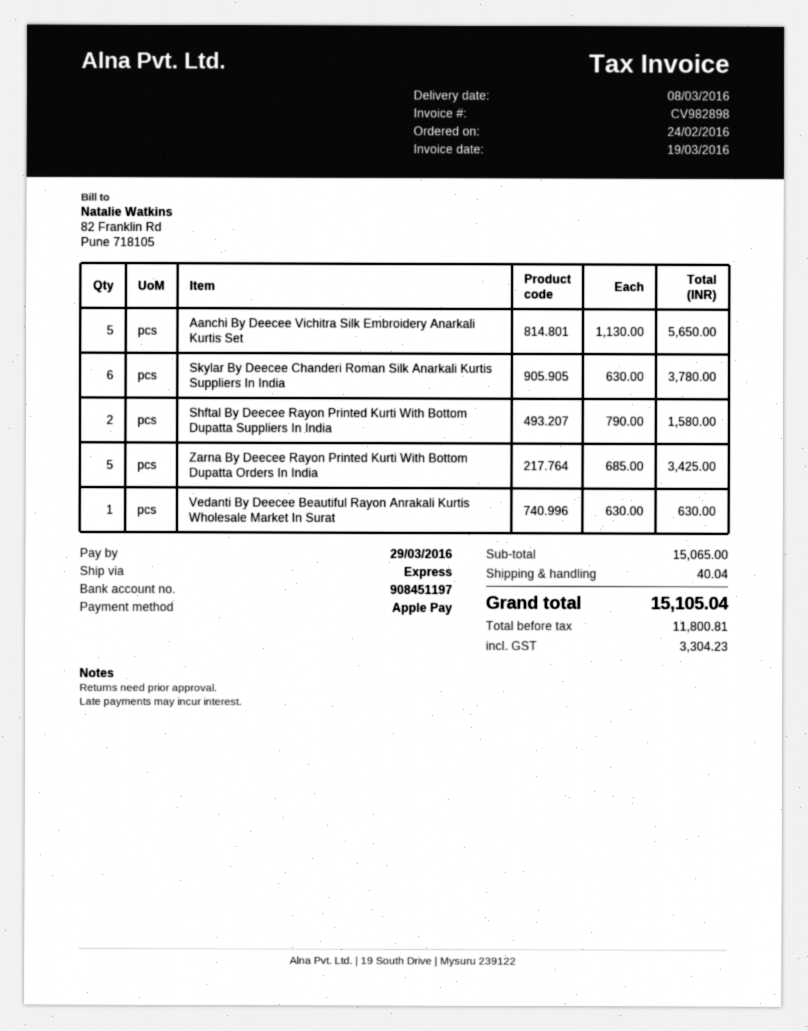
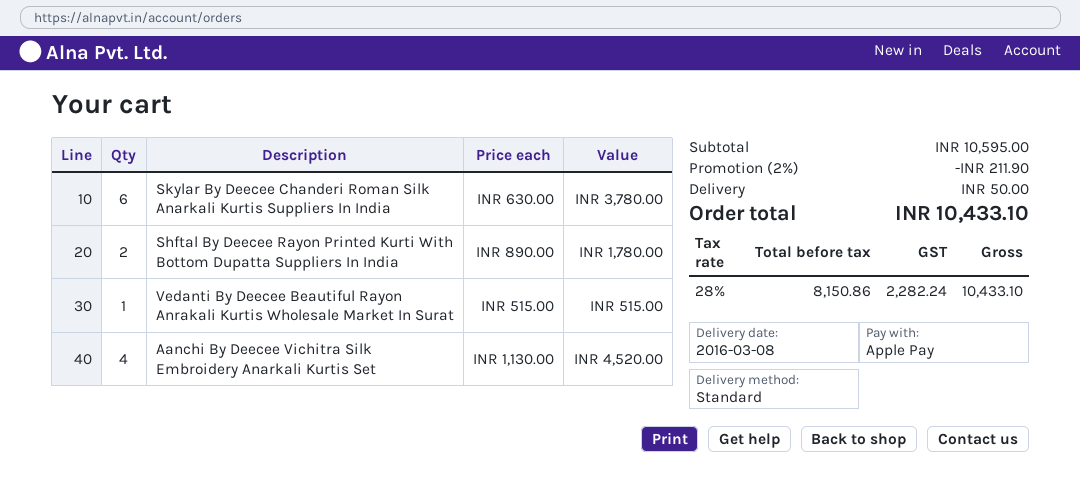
shipping method: express -> standard
Aanchi By Deecee Vichitra Silk Embroidery Anarkali Kurtis Set: 5 x 1130.00 = 5650.00 -> 4 x 1130.00 = 4520.00
Shftal By Deecee Rayon Printed Kurti With Bottom Dupatta Suppliers In India: 2 x 790.00 = 1580.00 -> 2 x 890.00 = 1780.00
Zarna By Deecee Rayon Printed Kurti With Bottom Dupatta Orders In India: 5 x 685.00 = 3425.00 -> none
Vedanti By Deecee Beautiful Rayon Anrakali Kurtis Wholesale Market In Surat: 1 x 630.00 = 630.00 -> 1 x 515.00 = 515.00
subtotal: 15065.00 -> 10595.00
discount: none -> 2% = 211.90
shipping: 40.04 -> 50.00
net: 11800.81 -> 8150.86
tax: 3304.23 -> 2282.24
total: 15105.04 -> 10433.10

